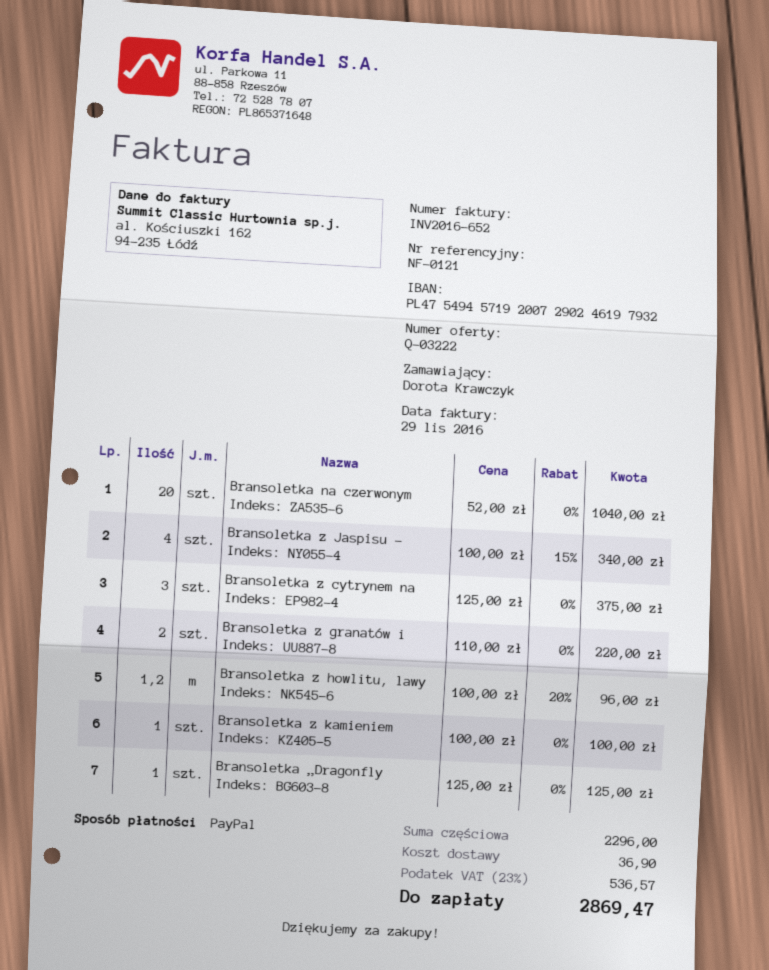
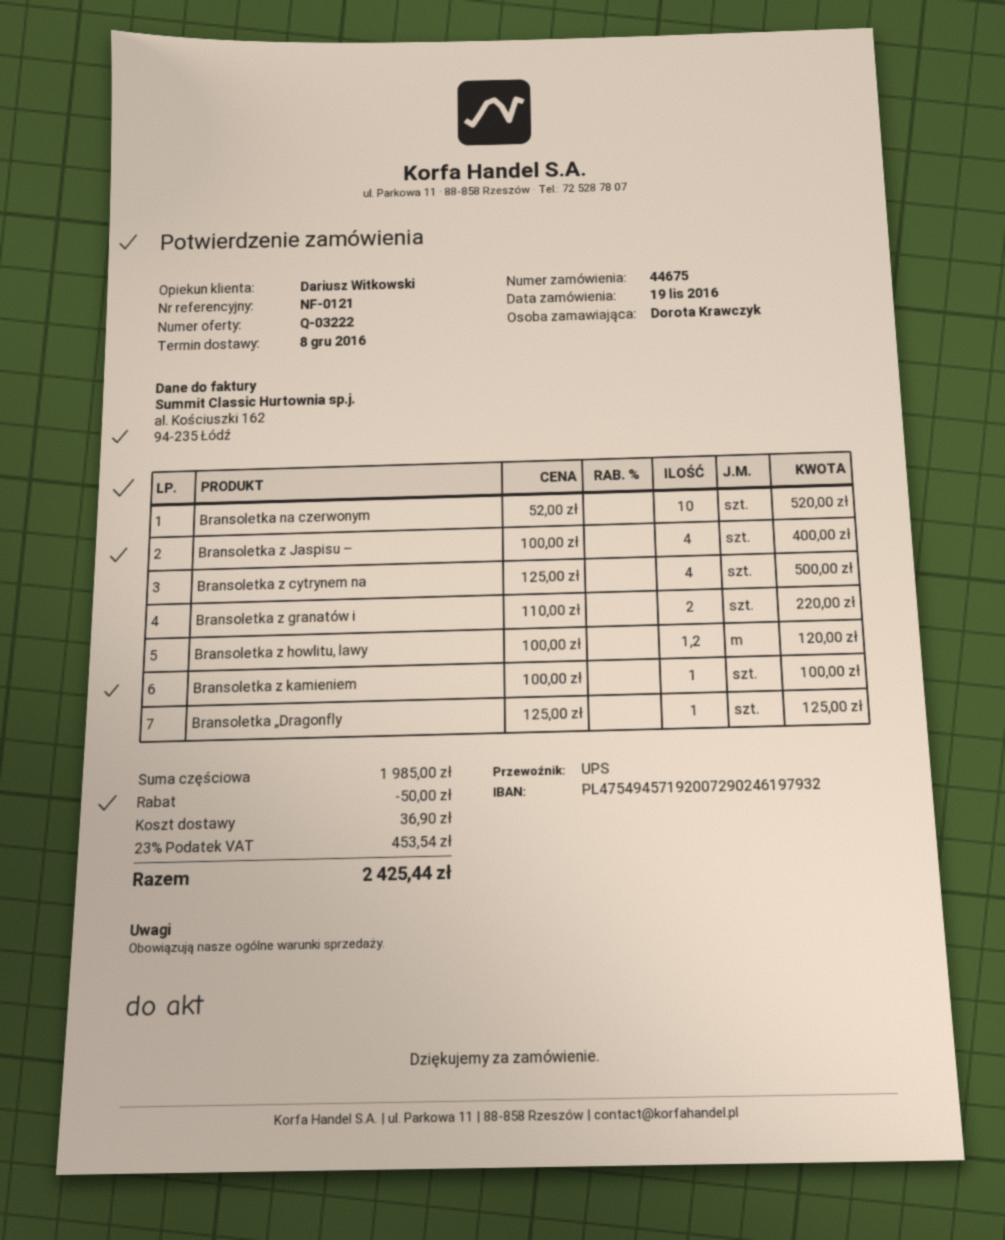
Bransoletka na czerwonym: 20 x 52.00 = 1040.00 -> 10 x 52.00 = 520.00
Bransoletka z Jaspisu –: 4 x 100.00 - 15% = 340.00 -> 4 x 100.00 = 400.00
Bransoletka z cytrynem na: 3 x 125.00 = 375.00 -> 4 x 125.00 = 500.00
Bransoletka z howlitu, lawy: 1.2 x 100.00 - 20% = 96.00 -> 1.2 x 100.00 = 120.00
subtotal: 2296.00 -> 1985.00
discount: none -> 50.00
tax: 23% = 536.57 -> 23% = 453.54
total: 2869.47 -> 2425.44

